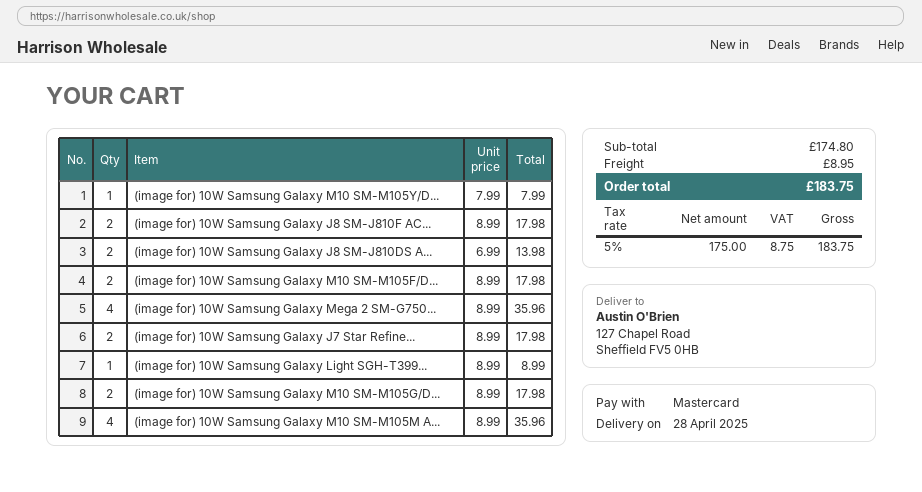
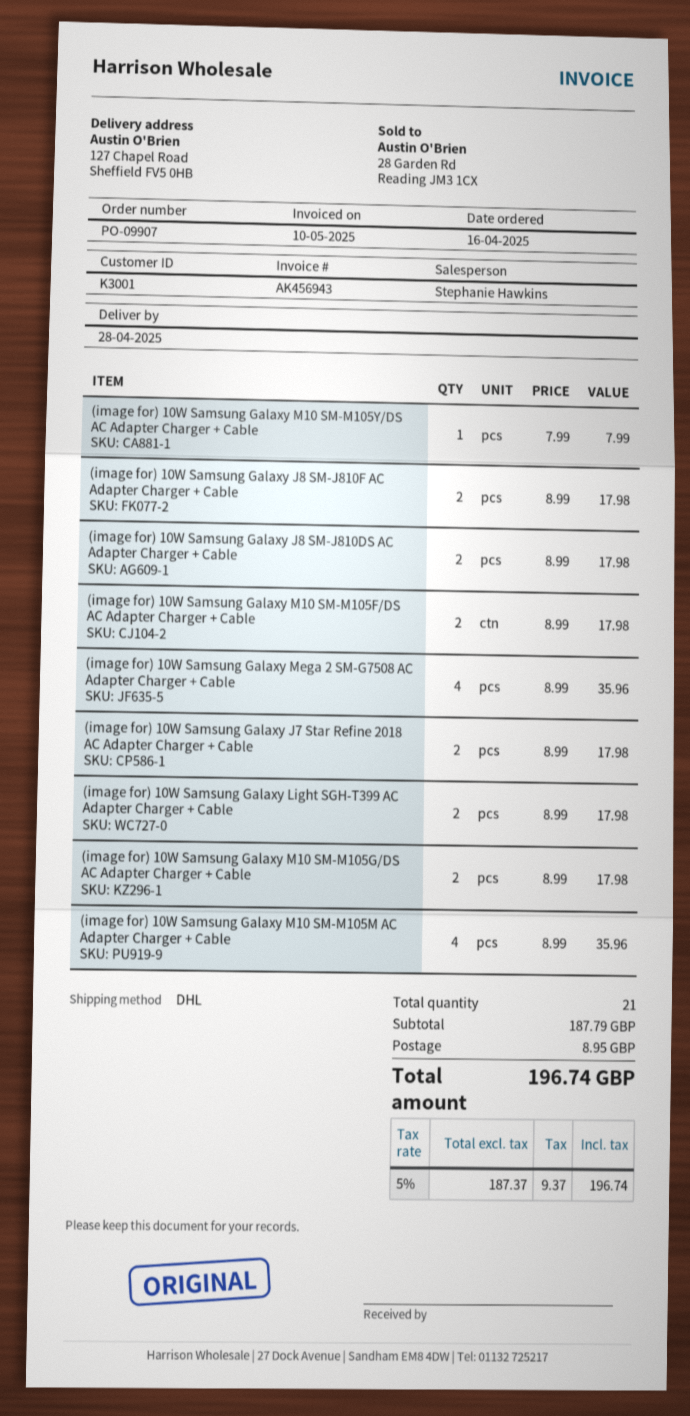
(image for) 10W Samsung Galaxy J8 SM-J810DS A...: 2 x 6.99 = 13.98 -> 2 x 8.99 = 17.98
(image for) 10W Samsung Galaxy Light SGH-T399...: 1 x 8.99 = 8.99 -> 2 x 8.99 = 17.98
subtotal: 174.80 -> 187.79
net: 175.00 -> 187.37
tax: 5% = 8.75 -> 5% = 9.37
total: 183.75 -> 196.74

